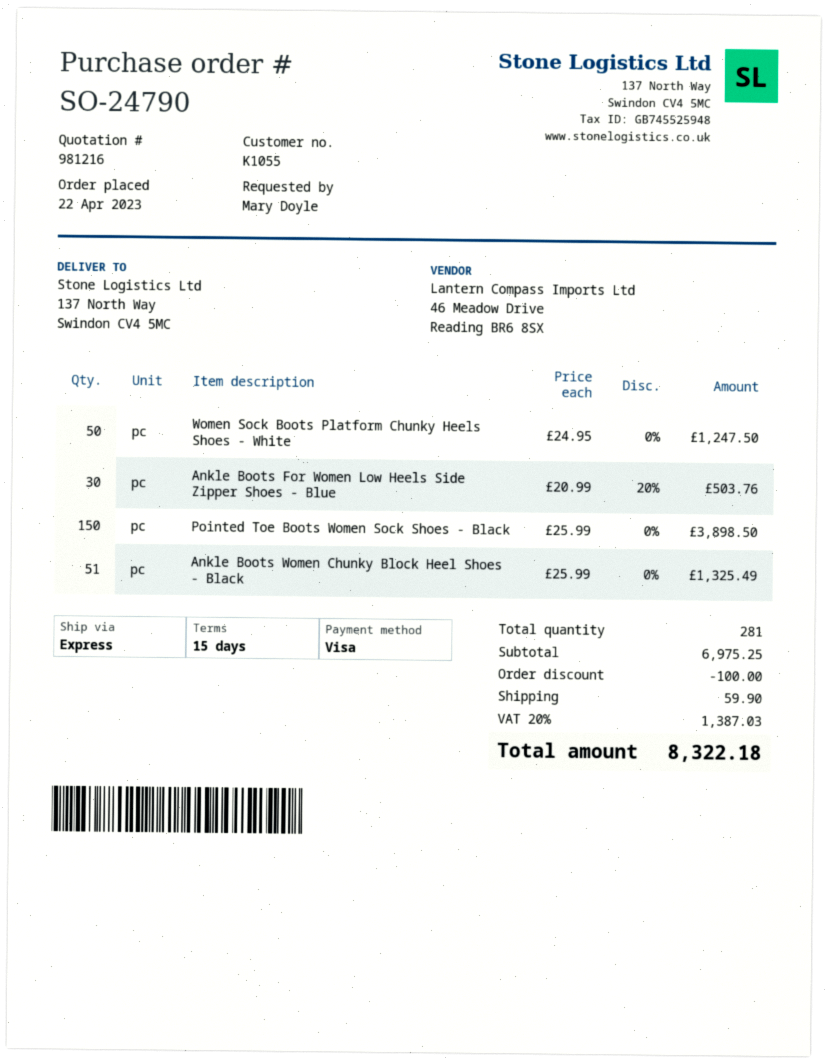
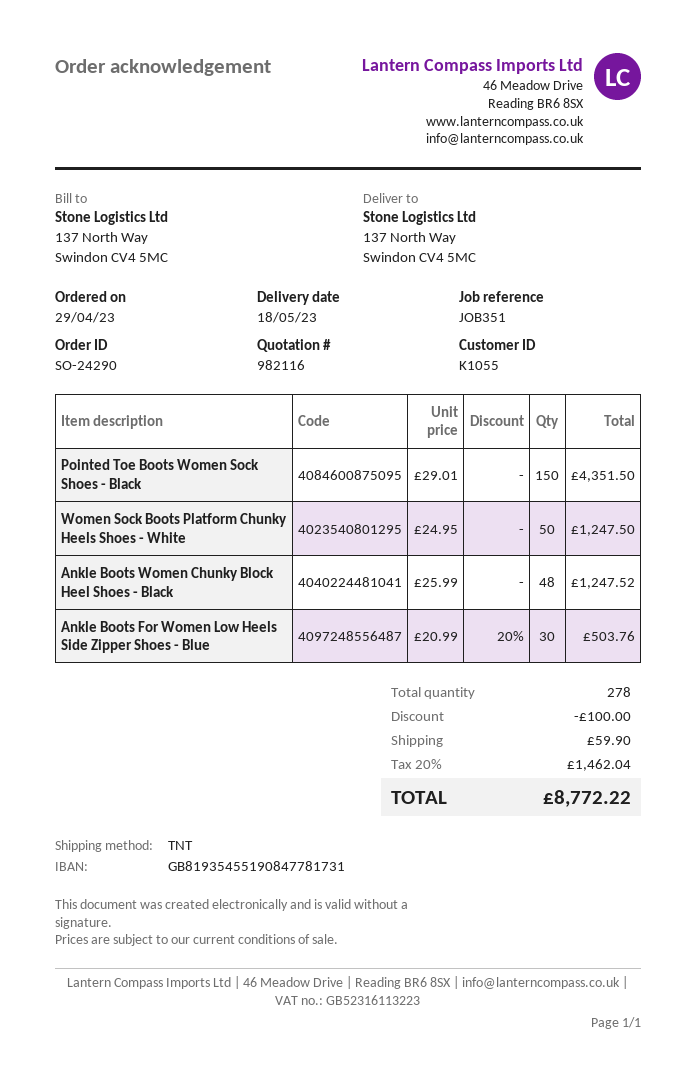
quote number: 981216 -> 982116
order number: SO-24790 -> SO-24290
order date: 2023-04-22 -> 2023-04-29
shipping method: express -> TNT
Pointed Toe Boots Women Sock Shoes - Black: 150 x 25.99 = 3898.50 -> 150 x 29.01 = 4351.50
Ankle Boots Women Chunky Block Heel Shoes - Black: 51 x 25.99 = 1325.49 -> 48 x 25.99 = 1247.52
total quantity: 281 -> 278
tax: 20% = 1387.03 -> 20% = 1462.04
total: 8322.18 -> 8772.22

